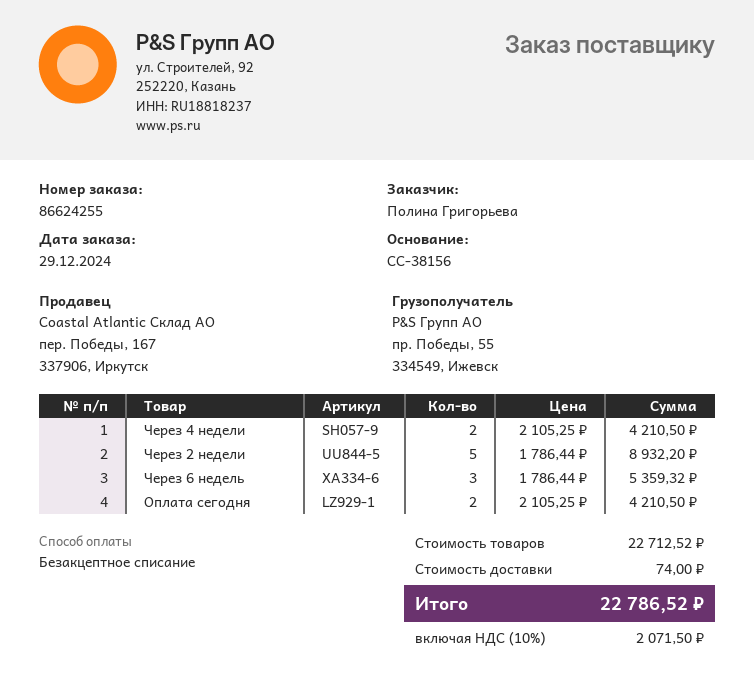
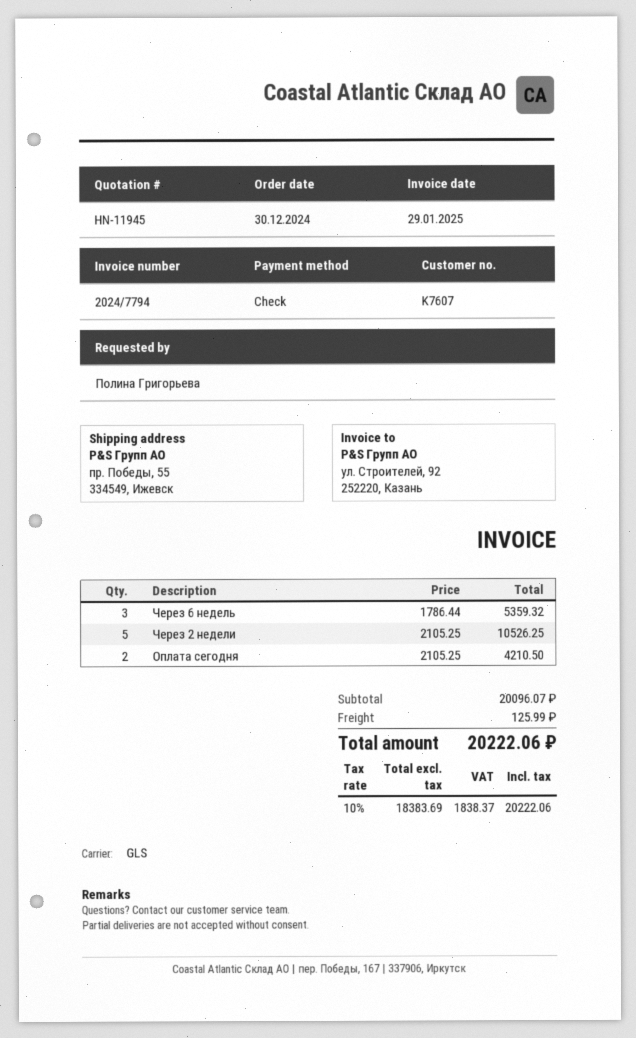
order date: 2024-12-29 -> 2024-12-30
payment method: direct debit -> cheque
Через 4 недели: 2 x 2105.25 = 4210.50 -> none
Через 2 недели: 5 x 1786.44 = 8932.20 -> 5 x 2105.25 = 10526.25
subtotal: 22712.52 -> 20096.07
shipping: 74.00 -> 125.99
tax: 10% = 2071.50 -> 10% = 1838.37
total: 22786.52 -> 20222.06

